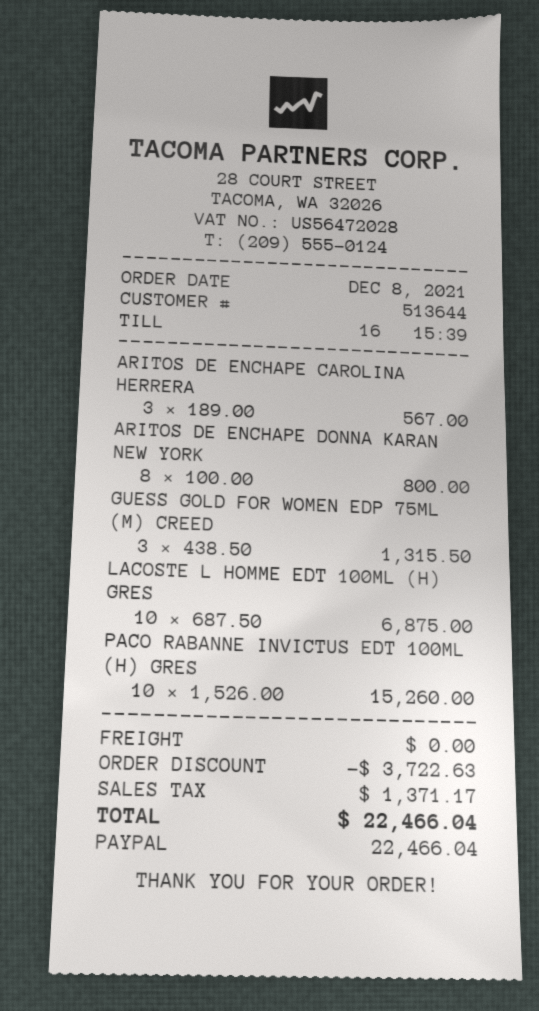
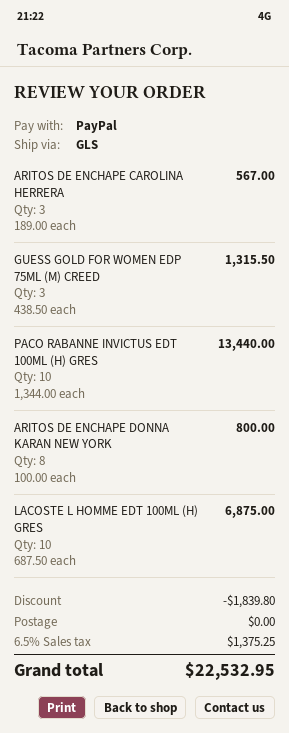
PACO RABANNE INVICTUS EDT 100ML (H) GRES: 10 x 1526.00 = 15260.00 -> 10 x 1344.00 = 13440.00
discount: 3722.63 -> 1839.80
tax: 1371.17 -> 1375.25
total: 22466.04 -> 22532.95

